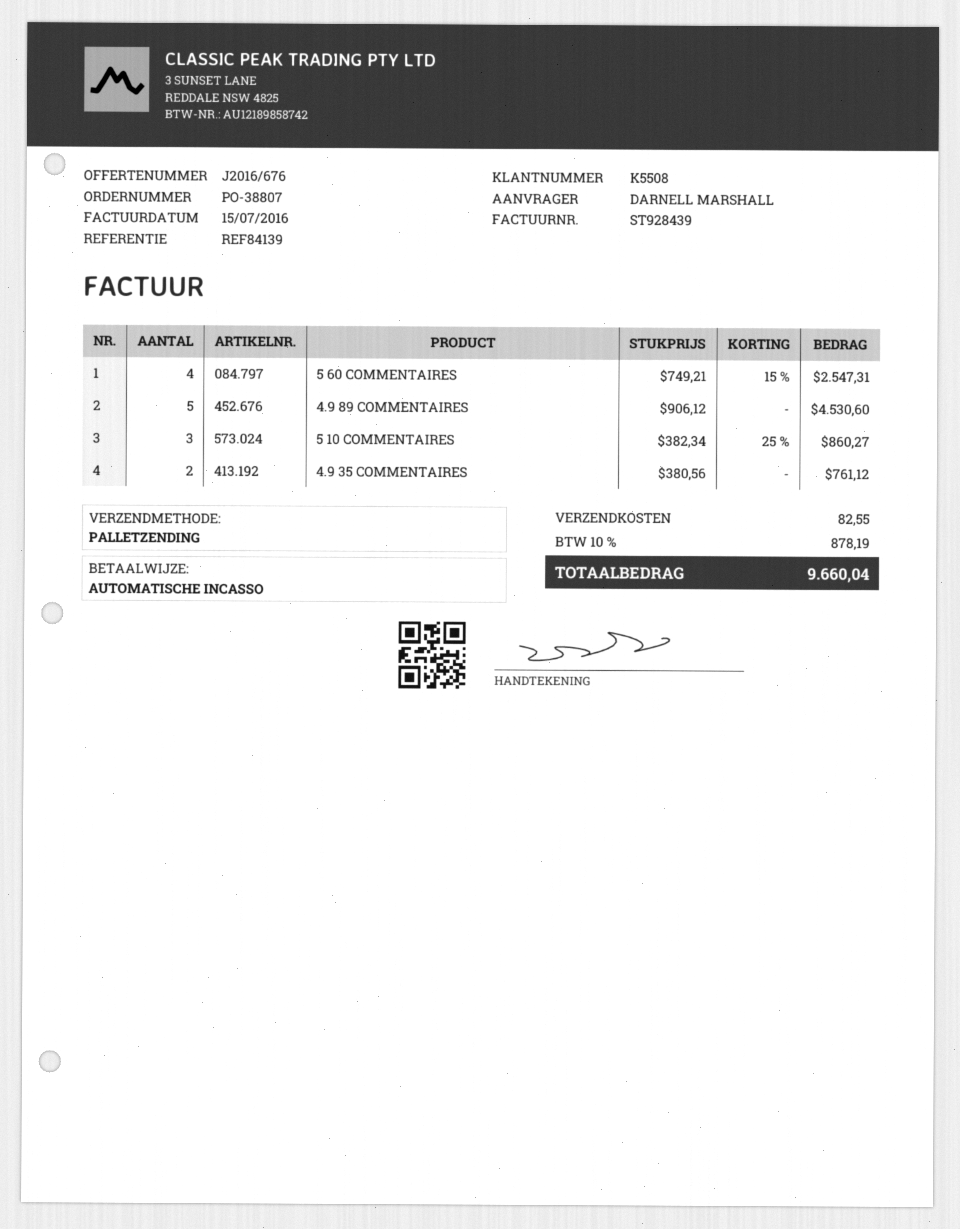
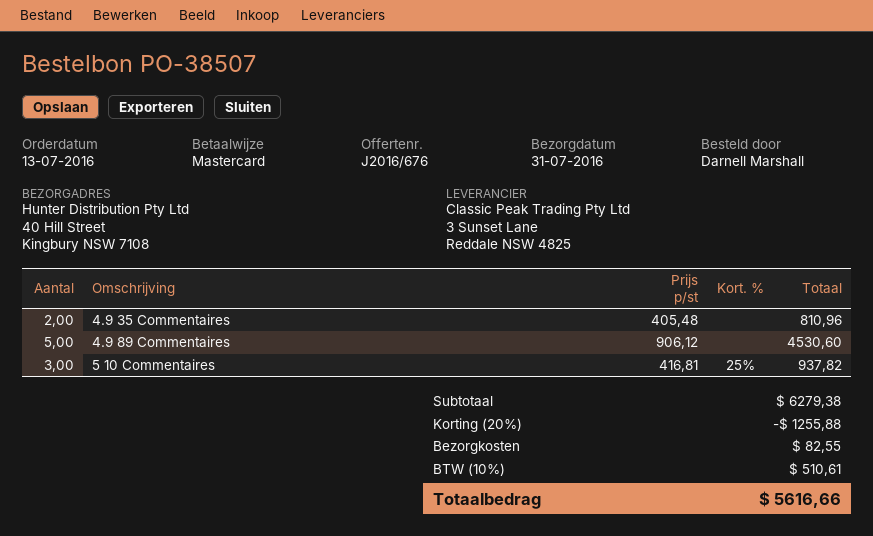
order number: PO-38807 -> PO-38507
payment method: direct debit -> Mastercard
5 60 COMMENTAIRES: 4 x 749.21 - 15% = 2547.31 -> none
5 10 COMMENTAIRES: 3 x 382.34 - 25% = 860.27 -> 3 x 416.81 - 25% = 937.82
4.9 35 COMMENTAIRES: 2 x 380.56 = 761.12 -> 2 x 405.48 = 810.96
discount: none -> 20% = 1255.88
tax: 10% = 878.19 -> 10% = 510.61
total: 9660.04 -> 5616.66

